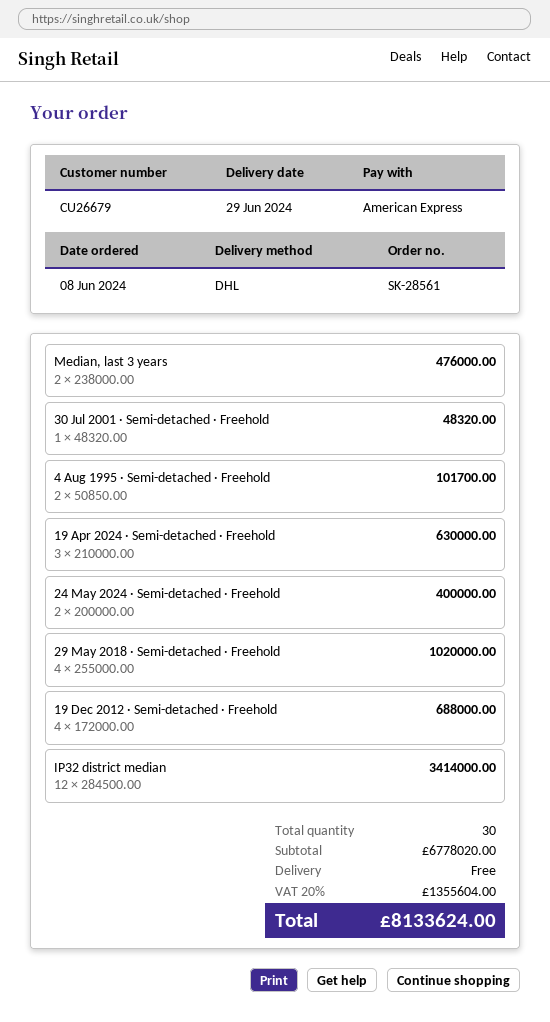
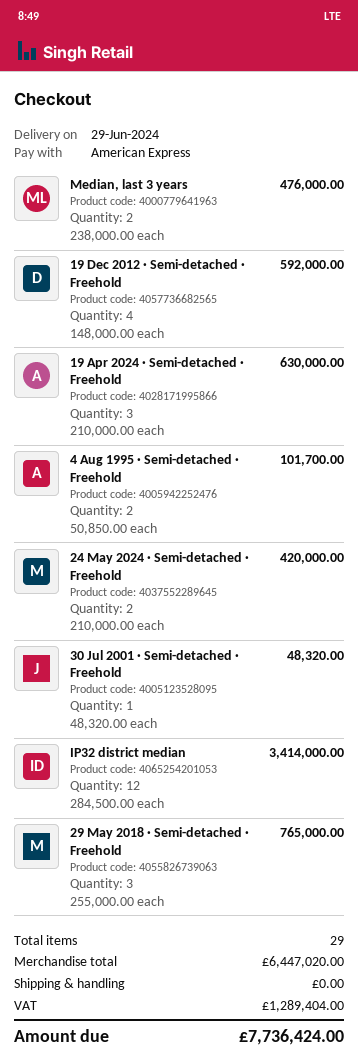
24 May 2024 · Semi-detached · Freehold: 2 x 200000.00 = 400000.00 -> 2 x 210000.00 = 420000.00
29 May 2018 · Semi-detached · Freehold: 4 x 255000.00 = 1020000.00 -> 3 x 255000.00 = 765000.00
19 Dec 2012 · Semi-detached · Freehold: 4 x 172000.00 = 688000.00 -> 4 x 148000.00 = 592000.00
total quantity: 30 -> 29
subtotal: 6778020.00 -> 6447020.00
tax: 1355604.00 -> 1289404.00
total: 8133624.00 -> 7736424.00

